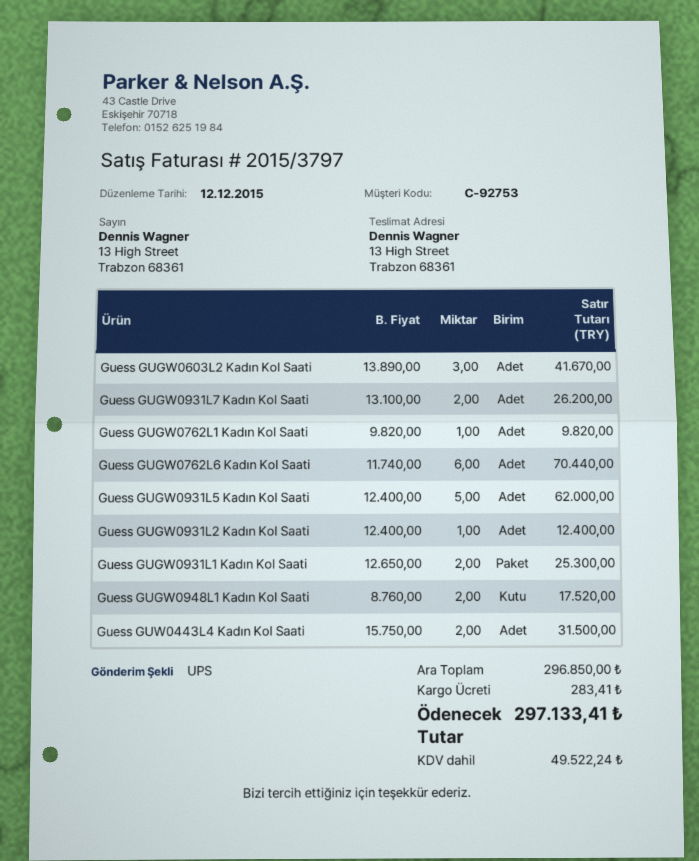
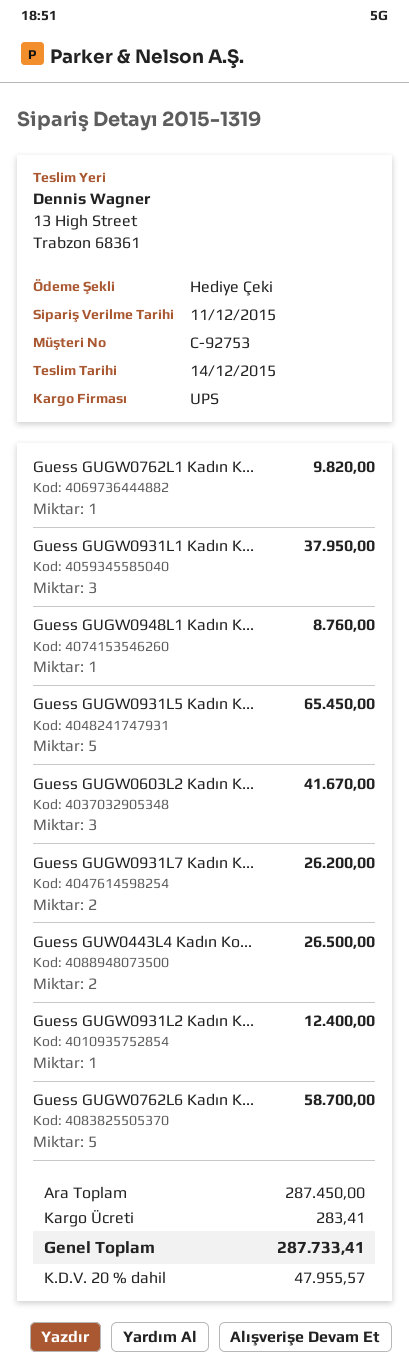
Guess GUGW0762L6 Kadın Kol Saati: 6 for 70440.00 -> 5 for 58700.00
Guess GUGW0931L5 Kadın Kol Saati: 5 for 62000.00 -> 5 for 65450.00
Guess GUGW0931L1 Kadın Kol Saati: 2 for 25300.00 -> 3 for 37950.00
Guess GUGW0948L1 Kadın Kol Saati: 2 for 17520.00 -> 1 for 8760.00
Guess GUW0443L4 Kadın Kol Saati: 2 for 31500.00 -> 2 for 26500.00
subtotal: 296850.00 -> 287450.00
tax: 49522.24 -> 47955.57
total: 297133.41 -> 287733.41

